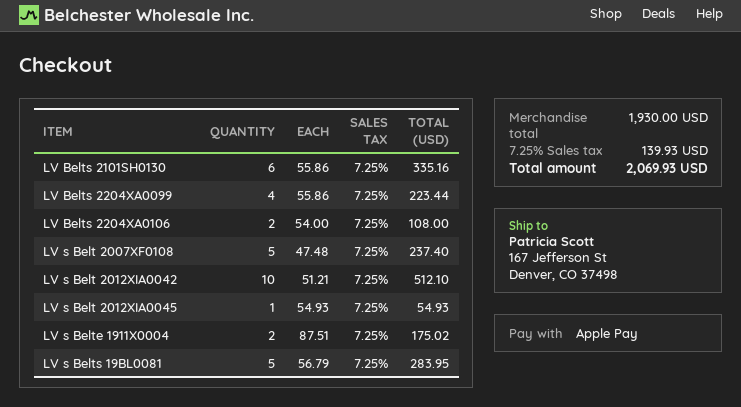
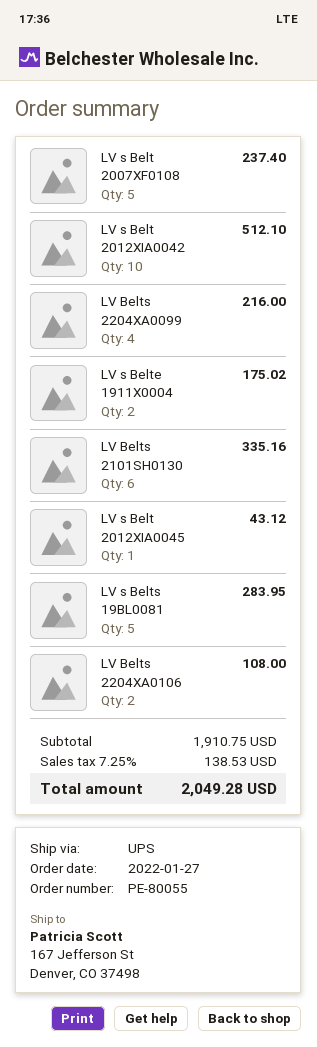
LV Belts 2204XA0099: 4 for 223.44 -> 4 for 216.00
LV s Belt 2012XIA0045: 1 for 54.93 -> 1 for 43.12
subtotal: 1930.00 -> 1910.75
tax: 7.25% = 139.93 -> 7.25% = 138.53
total: 2069.93 -> 2049.28

